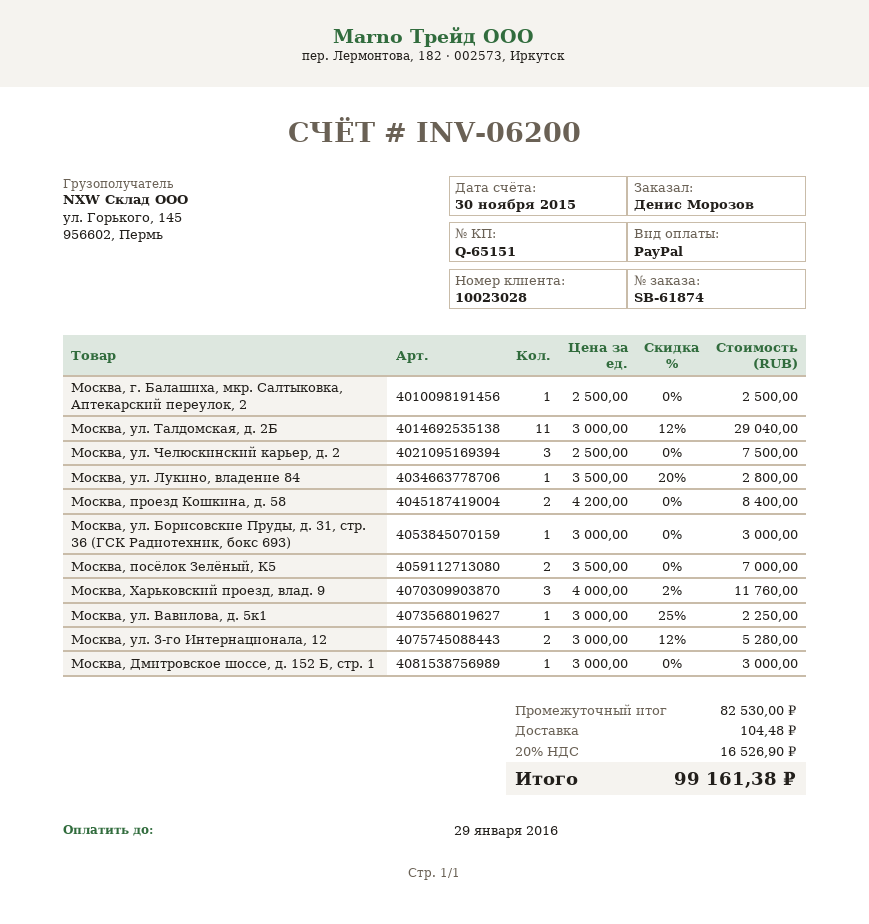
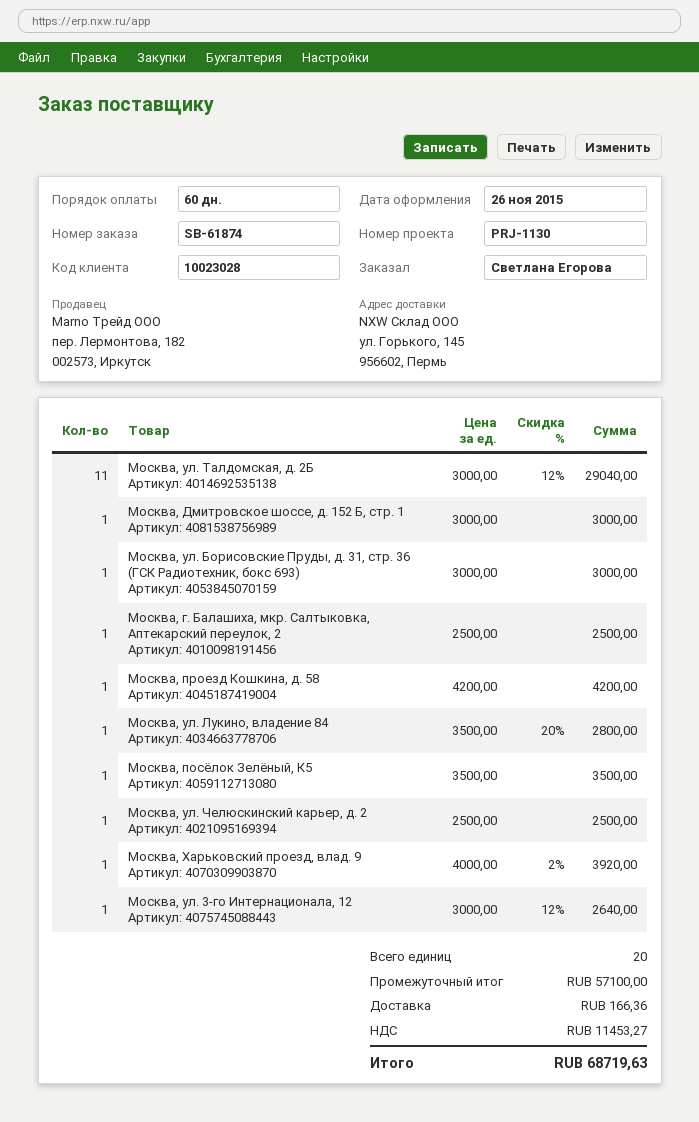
ordered by: Денис Морозов -> Светлана Егорова
Москва, ул. Челюскинский карьер, д. 2: 3 x 2500.00 = 7500.00 -> 1 x 2500.00 = 2500.00
Москва, проезд Кошкина, д. 58: 2 x 4200.00 = 8400.00 -> 1 x 4200.00 = 4200.00
Москва, посёлок Зелёный, К5: 2 x 3500.00 = 7000.00 -> 1 x 3500.00 = 3500.00
Москва, Харьковский проезд, влад. 9: 3 x 4000.00 - 2% = 11760.00 -> 1 x 4000.00 - 2% = 3920.00
Москва, ул. Вавилова, д. 5к1: 1 x 3000.00 - 25% = 2250.00 -> none
Москва, ул. 3-го Интернационала, 12: 2 x 3000.00 - 12% = 5280.00 -> 1 x 3000.00 - 12% = 2640.00
subtotal: 82530.00 -> 57100.00
shipping: 104.48 -> 166.36
tax: 16526.90 -> 11453.27
total: 99161.38 -> 68719.63

